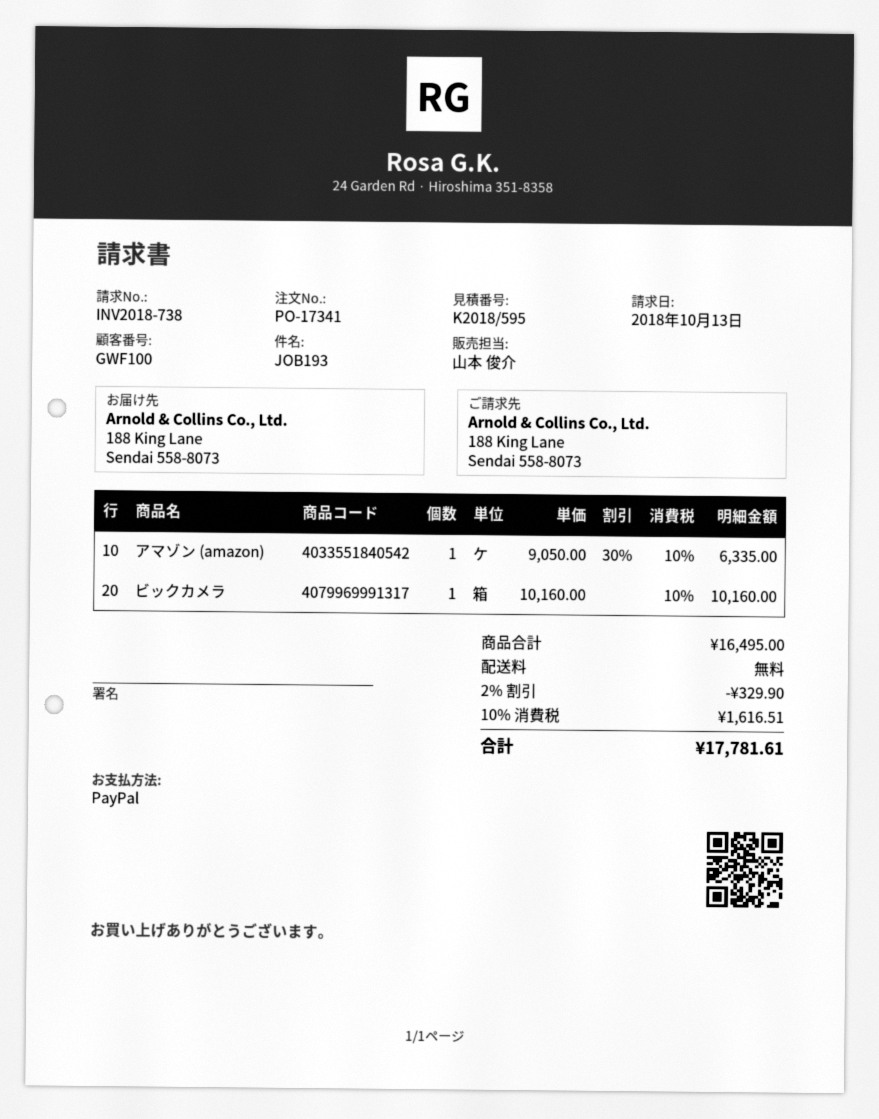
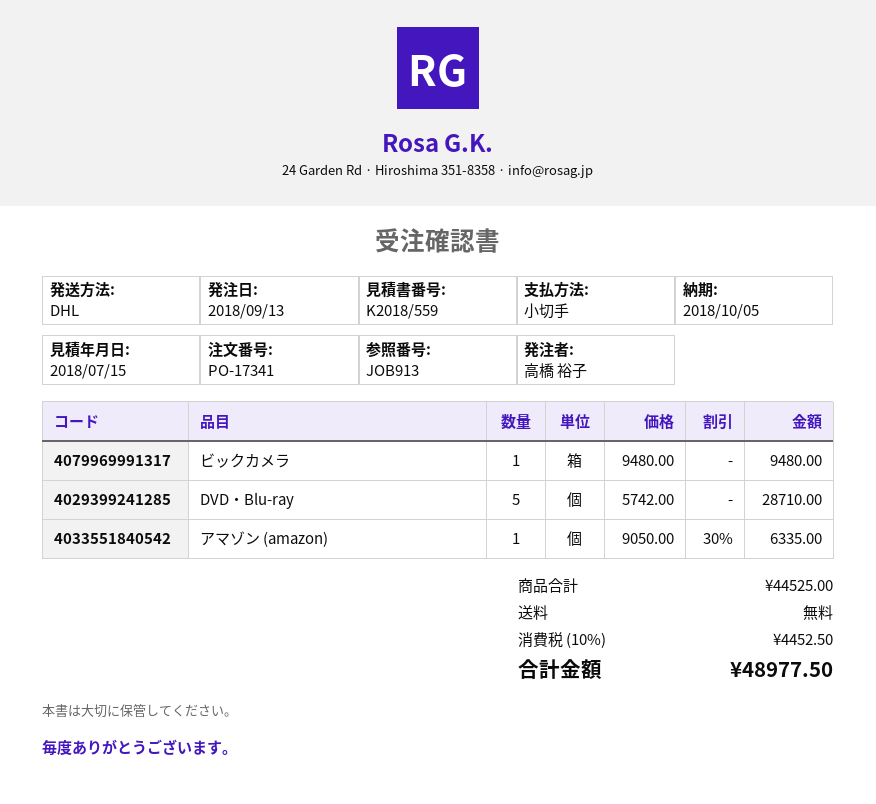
quote number: K2018/595 -> K2018/559
reference: JOB193 -> JOB913
payment method: PayPal -> cheque
ビックカメラ: 1 x 10160.00 = 10160.00 -> 1 x 9480.00 = 9480.00
DVD・Blu-ray: none -> 5 x 5742.00 = 28710.00
subtotal: 16495.00 -> 44525.00
discount: 2% = 329.90 -> none
tax: 10% = 1616.51 -> 10% = 4452.50
total: 17781.61 -> 48977.50

